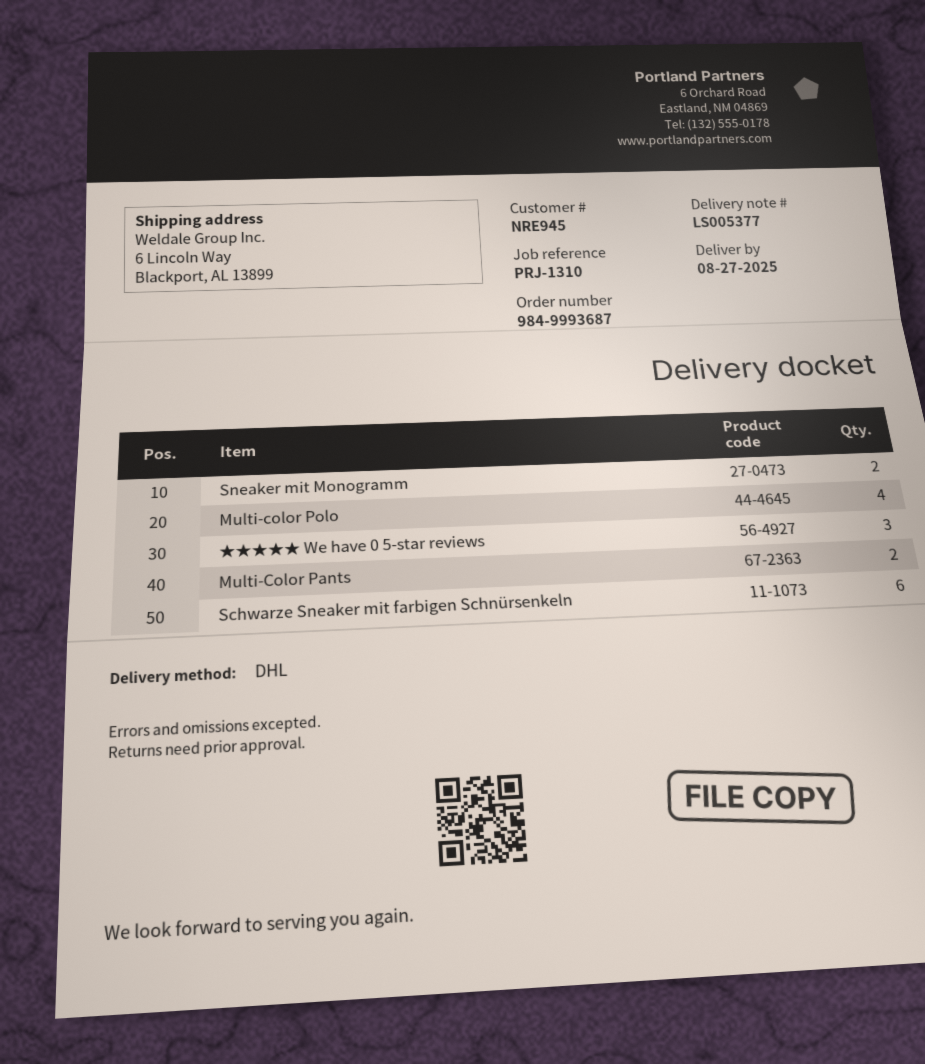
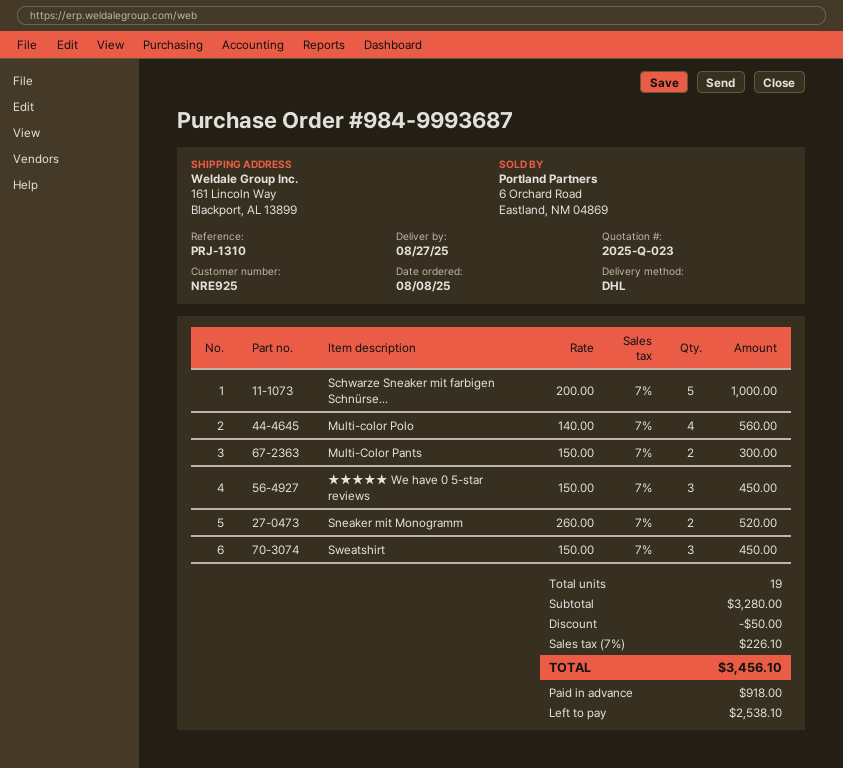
customer number: NRE945 -> NRE925
ship to: 6 Lincoln Way, Blackport, AL 13899 -> 161 Lincoln Way, Blackport, AL 13899
Schwarze Sneaker mit farbigen Schnürsenkeln: 6 -> 5
Sweatshirt: none -> 3

